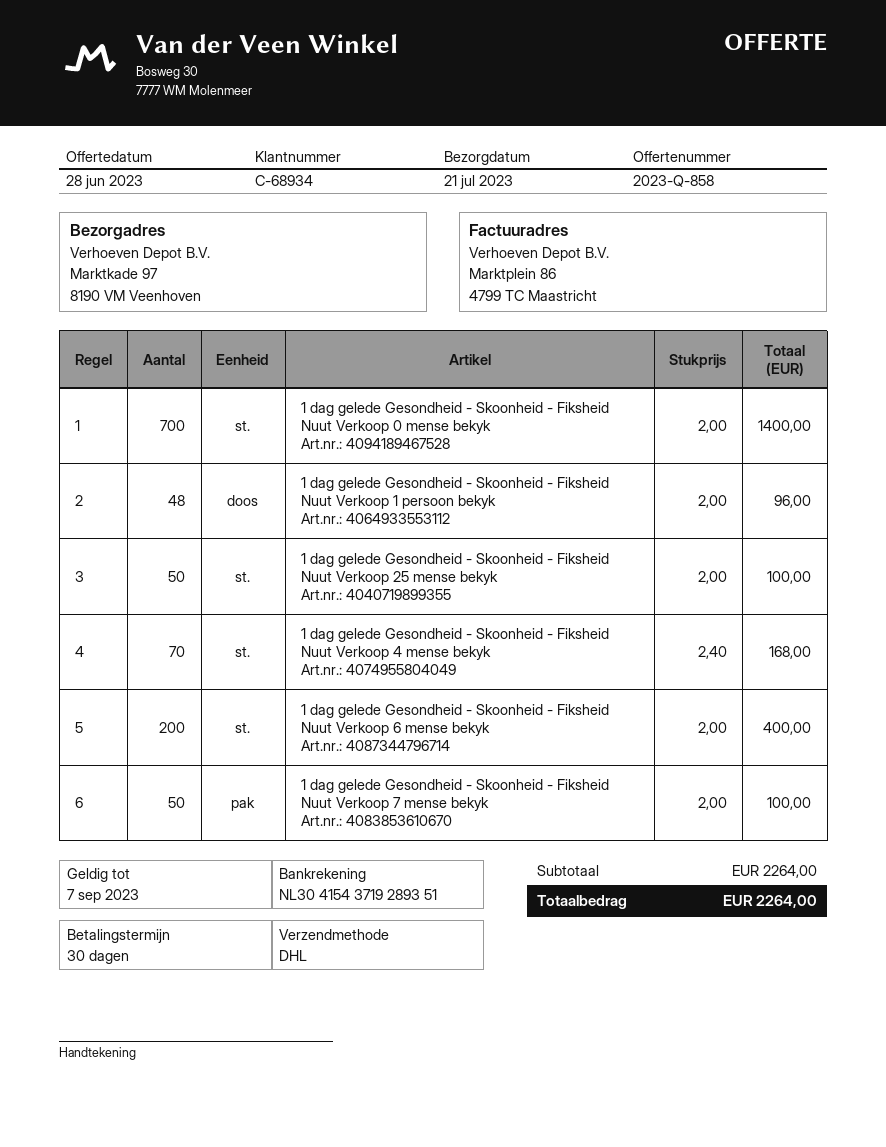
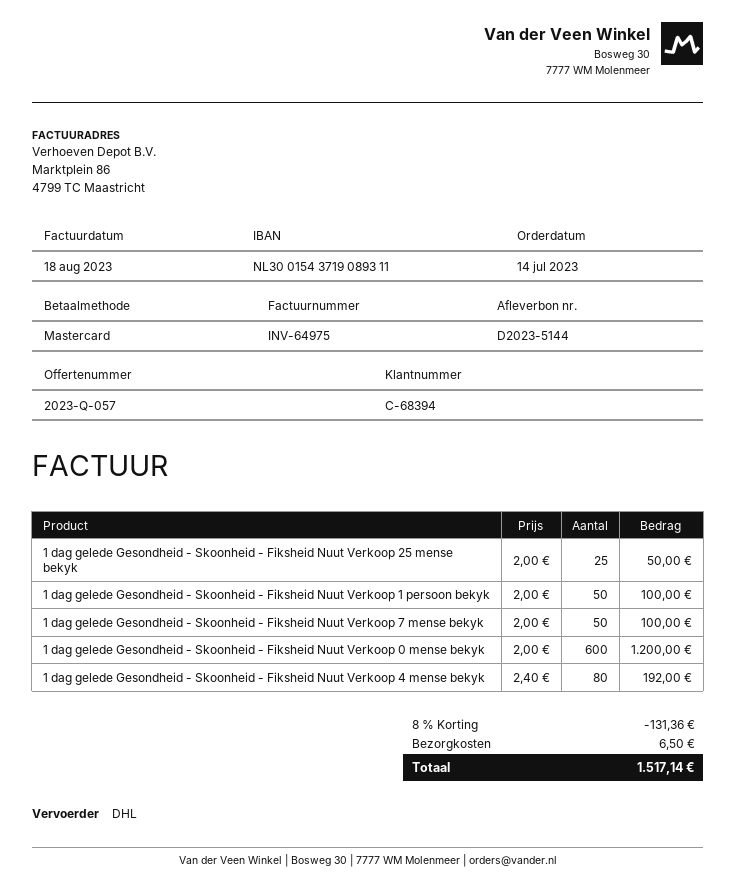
quote number: 2023-Q-858 -> 2023-Q-057
customer number: C-68934 -> C-68394
bank account: NL3041543719289351 -> NL3001543719089311
1 dag gelede Gesondheid - Skoonheid - Fiksheid Nuut Verkoop 0 mense bekyk: 700 x 2.00 = 1400.00 -> 600 x 2.00 = 1200.00
1 dag gelede Gesondheid - Skoonheid - Fiksheid Nuut Verkoop 1 persoon bekyk: 48 x 2.00 = 96.00 -> 50 x 2.00 = 100.00
1 dag gelede Gesondheid - Skoonheid - Fiksheid Nuut Verkoop 25 mense bekyk: 50 x 2.00 = 100.00 -> 25 x 2.00 = 50.00
1 dag gelede Gesondheid - Skoonheid - Fiksheid Nuut Verkoop 4 mense bekyk: 70 x 2.40 = 168.00 -> 80 x 2.40 = 192.00
1 dag gelede Gesondheid - Skoonheid - Fiksheid Nuut Verkoop 6 mense bekyk: 200 x 2.00 = 400.00 -> none
discount: none -> 8% = 131.36
shipping: none -> 6.50
total: 2264.00 -> 1517.14

